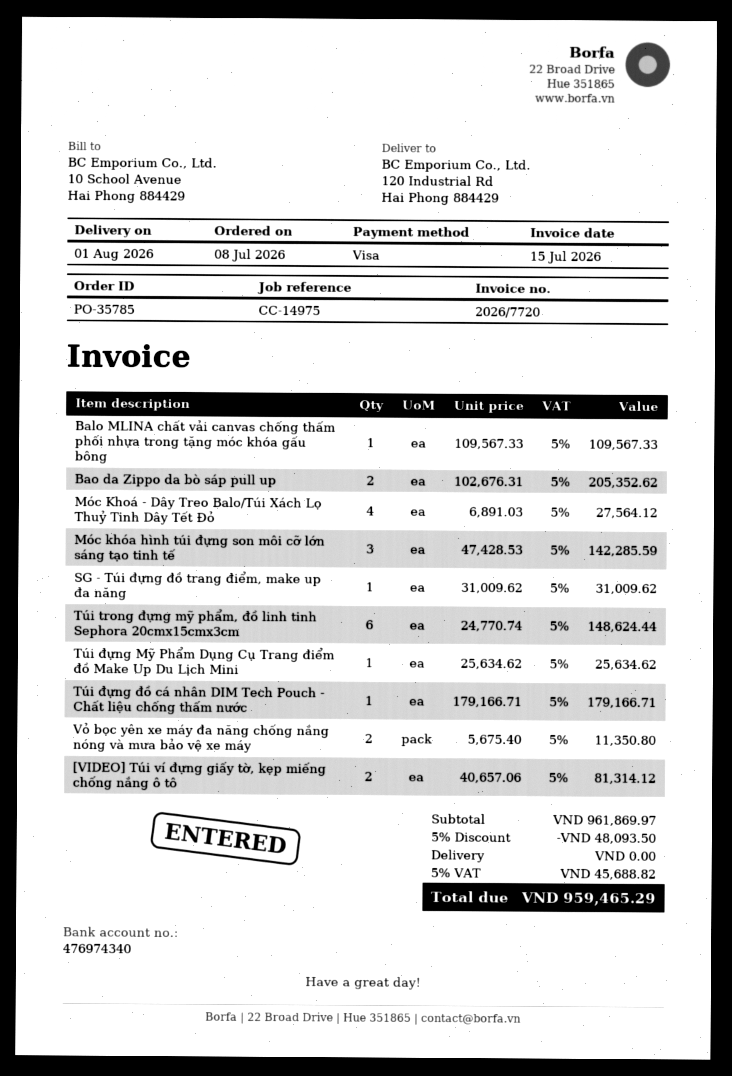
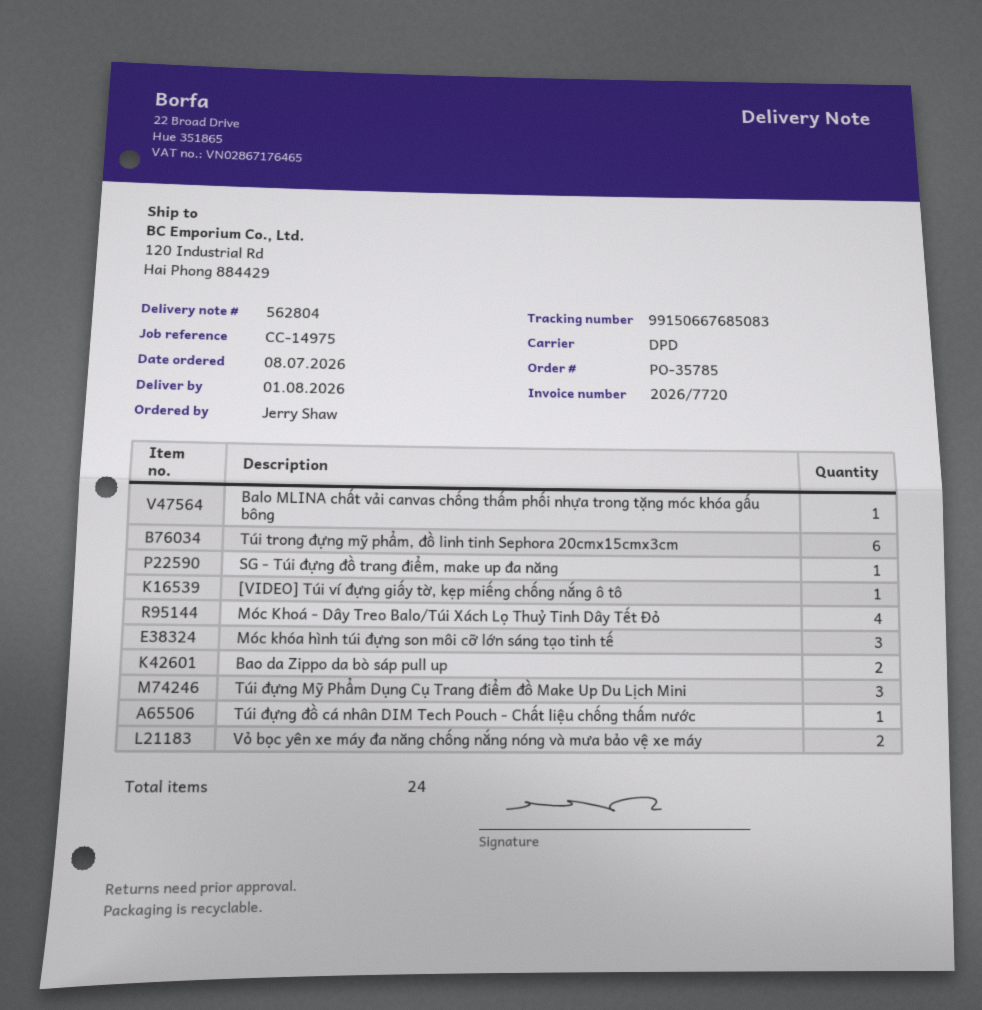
Túi đựng Mỹ Phẩm Dụng Cụ Trang điểm đồ Make Up Du Lịch Mini: 1 -> 3
[VIDEO] Túi ví đựng giấy tờ, kẹp miếng chống nắng ô tô: 2 -> 1

